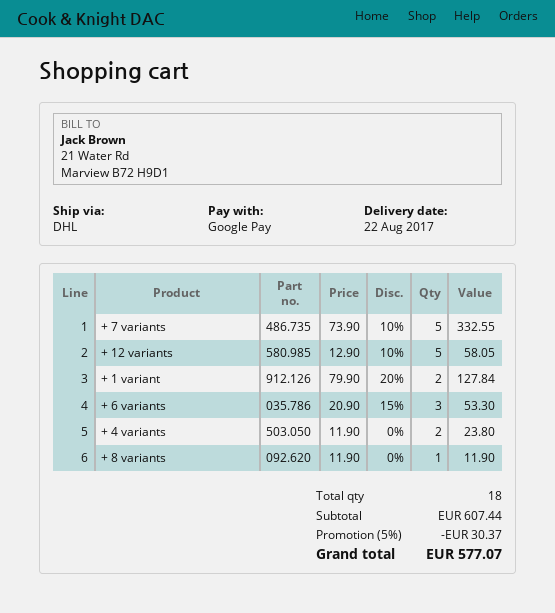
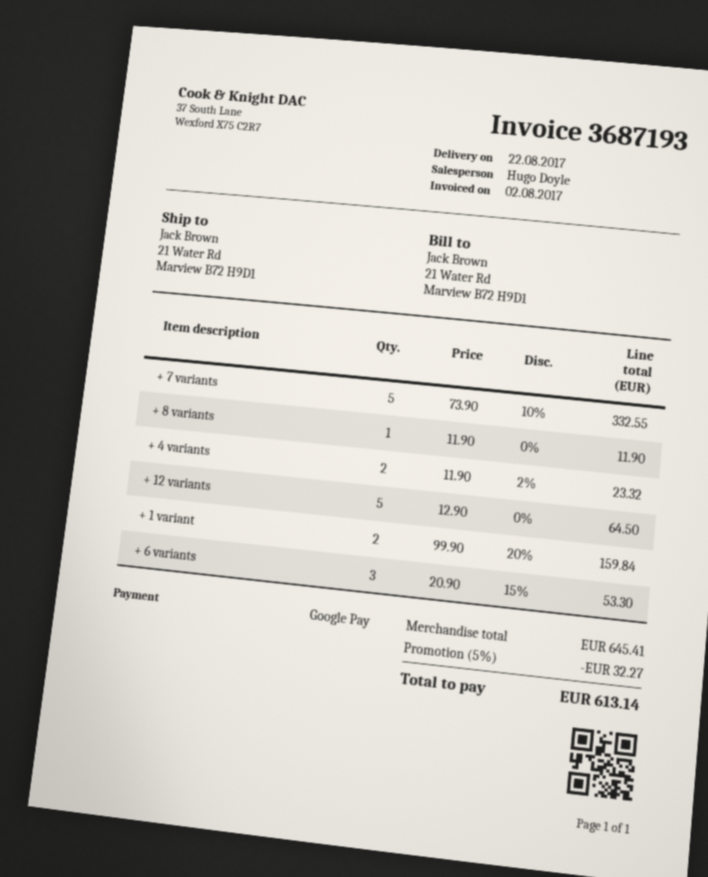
+ 12 variants: 5 x 12.90 - 10% = 58.05 -> 5 x 12.90 = 64.50
+ 1 variant: 2 x 79.90 - 20% = 127.84 -> 2 x 99.90 - 20% = 159.84
+ 4 variants: 2 x 11.90 = 23.80 -> 2 x 11.90 - 2% = 23.32
subtotal: 607.44 -> 645.41
discount: 5% = 30.37 -> 5% = 32.27
total: 577.07 -> 613.14

